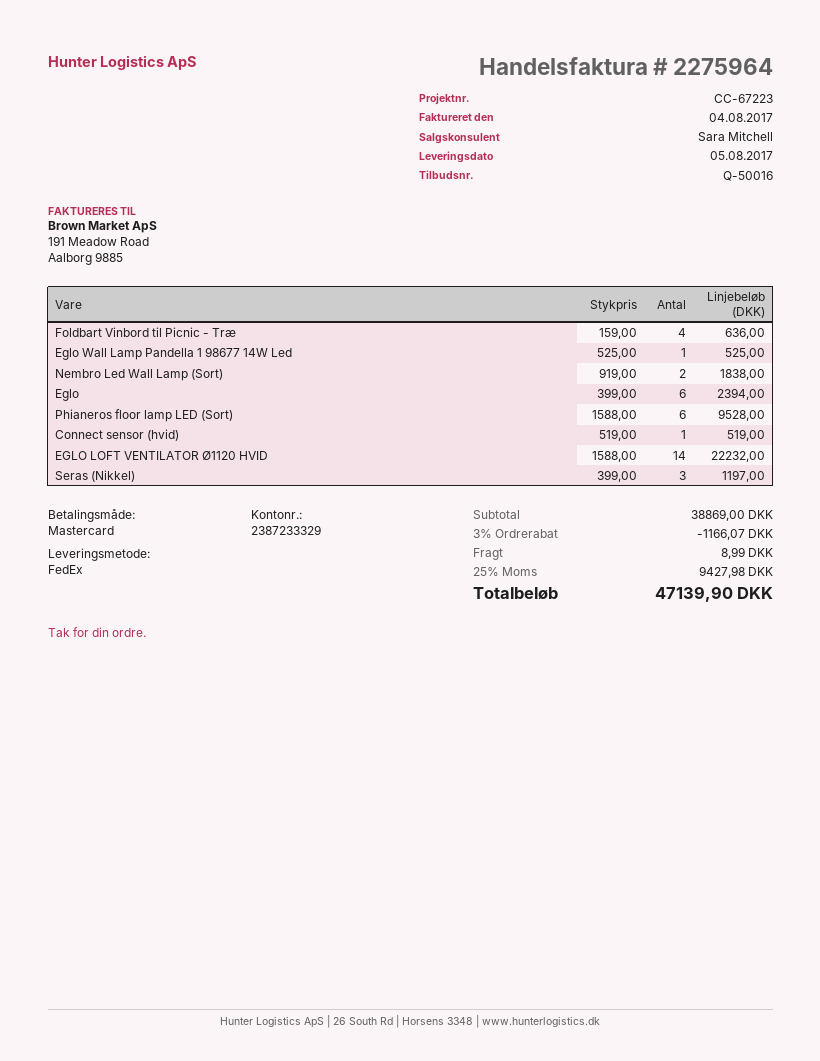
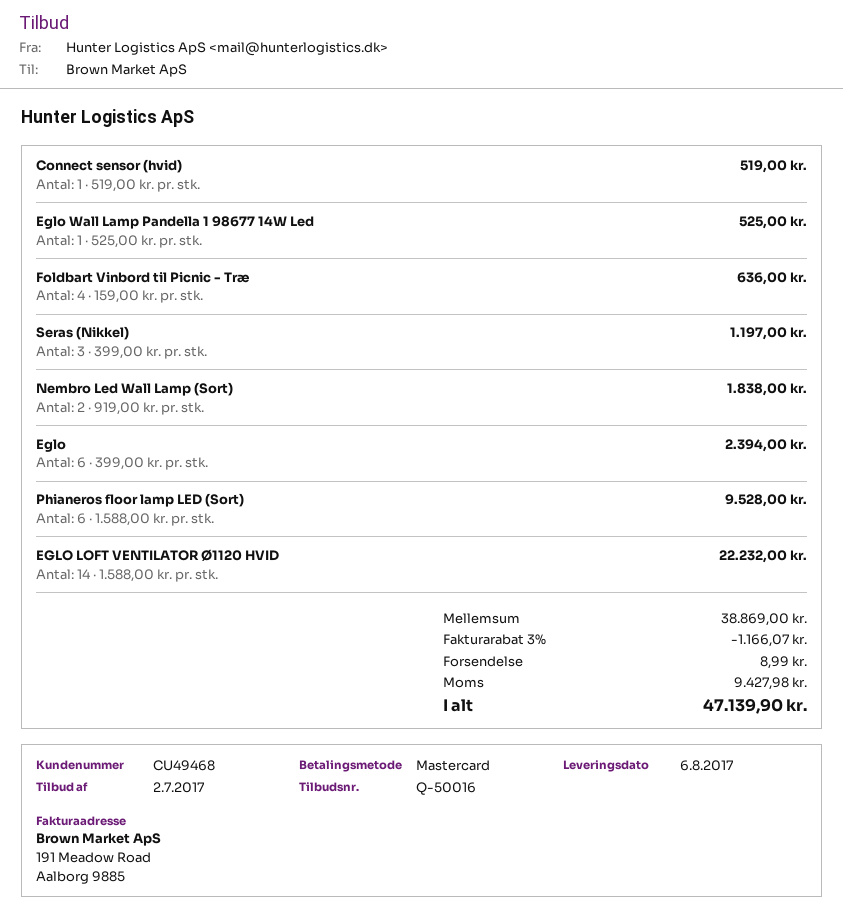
delivery date: 2017-08-05 -> 2017-08-06

